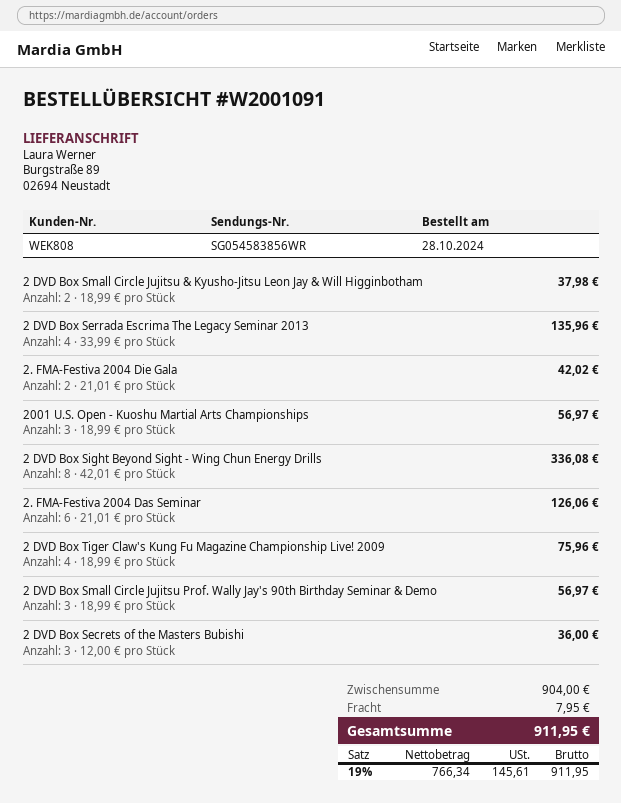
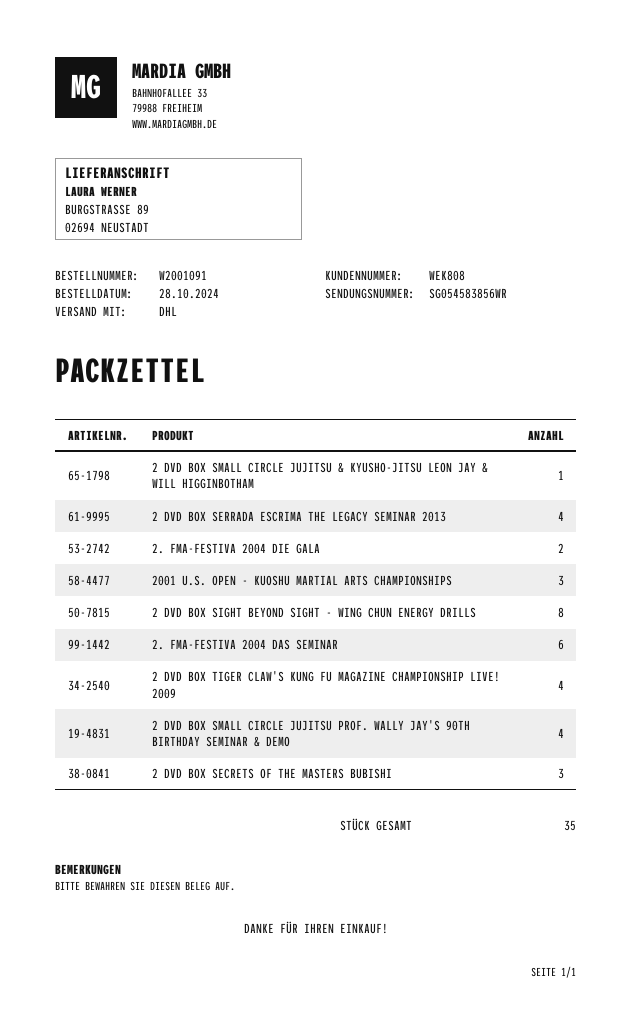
2 DVD Box Small Circle Jujitsu & Kyusho-Jitsu Leon Jay & Will Higginbotham: 2 -> 1
2 DVD Box Small Circle Jujitsu Prof. Wally Jay's 90th Birthday Seminar & Demo: 3 -> 4

